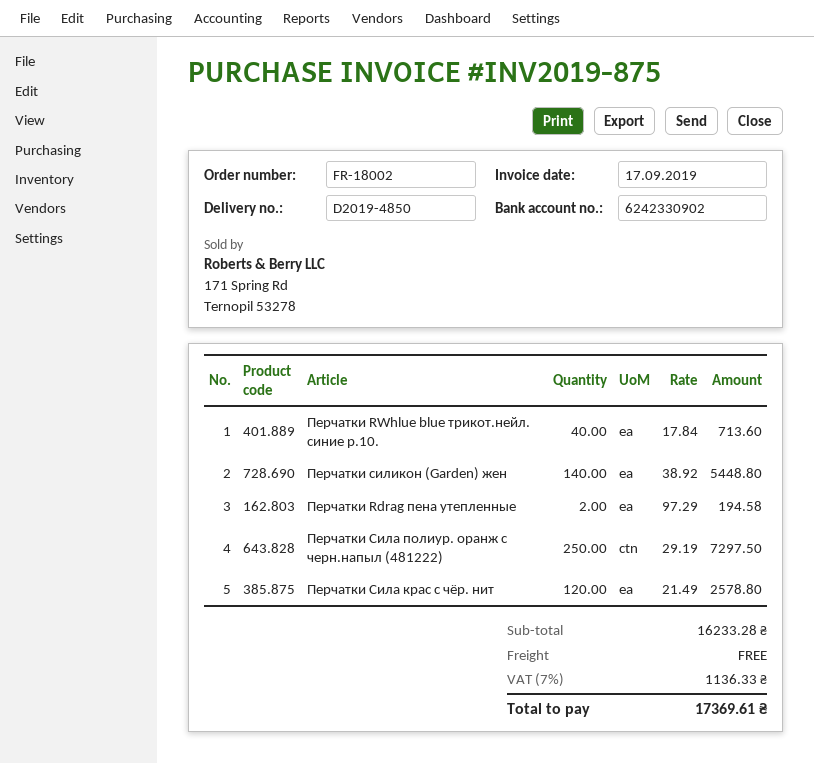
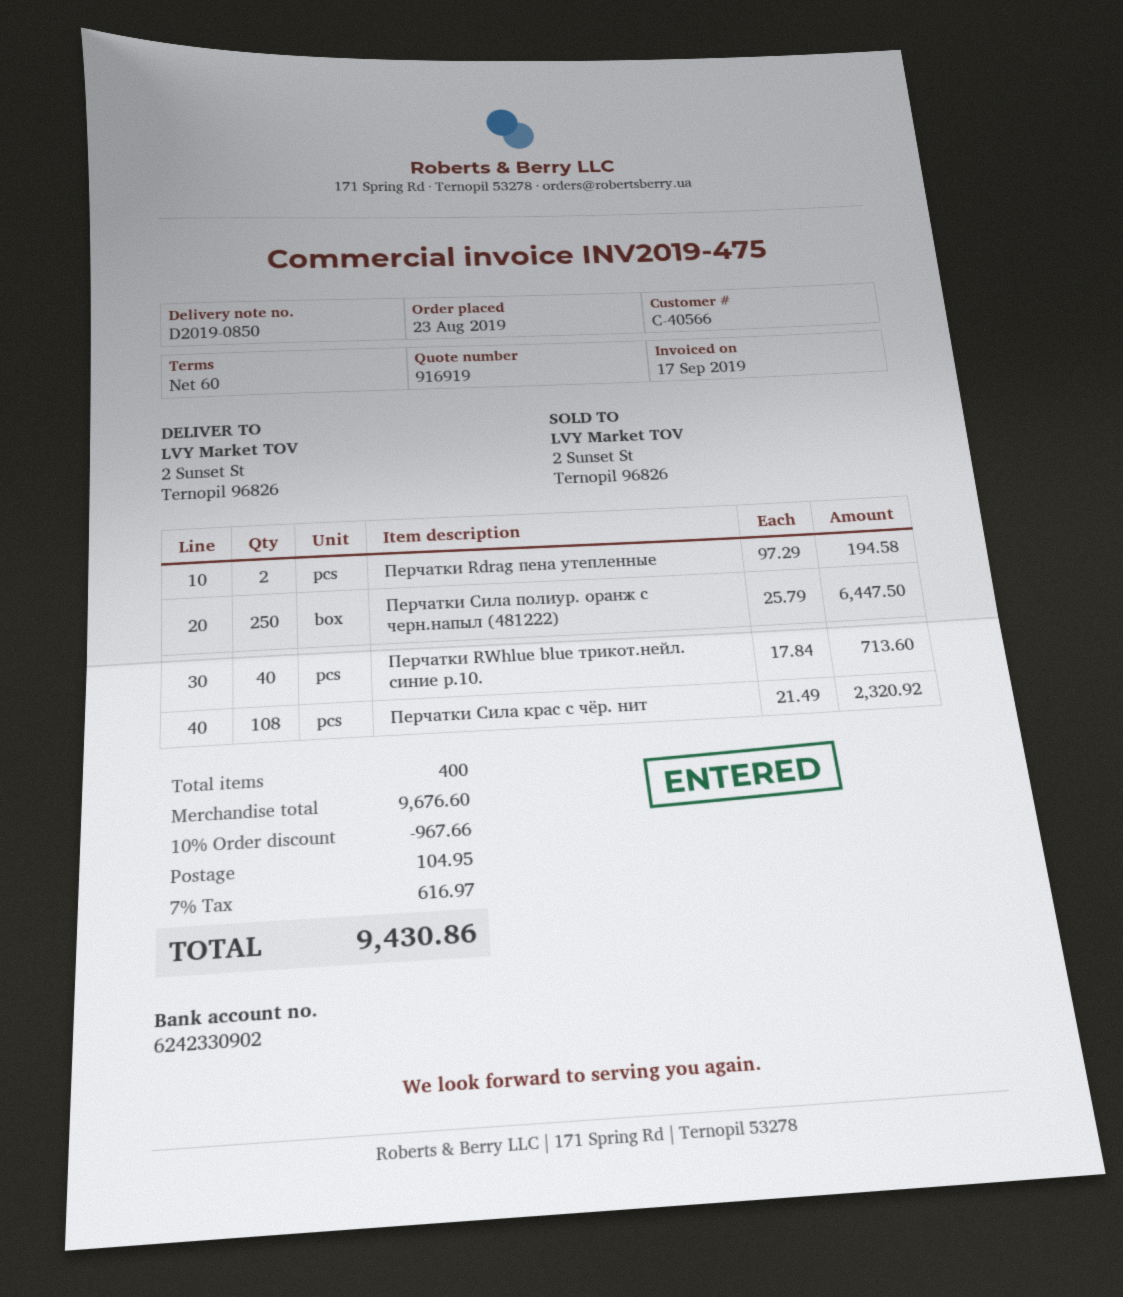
delivery note number: D2019-4850 -> D2019-0850
invoice number: INV2019-875 -> INV2019-475
Перчатки силикон (Garden) жен: 140 x 38.92 = 5448.80 -> none
Перчатки Сила полиур. оранж с черн.напыл (481222): 250 x 29.19 = 7297.50 -> 250 x 25.79 = 6447.50
Перчатки Сила крас с чёр. нит: 120 x 21.49 = 2578.80 -> 108 x 21.49 = 2320.92
subtotal: 16233.28 -> 9676.60
discount: none -> 10% = 967.66
shipping: 0.00 -> 104.95
tax: 7% = 1136.33 -> 7% = 616.97
total: 17369.61 -> 9430.86

